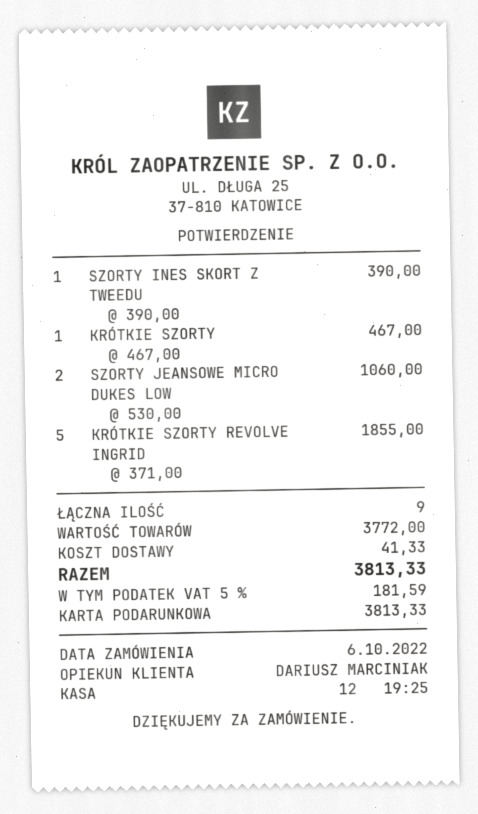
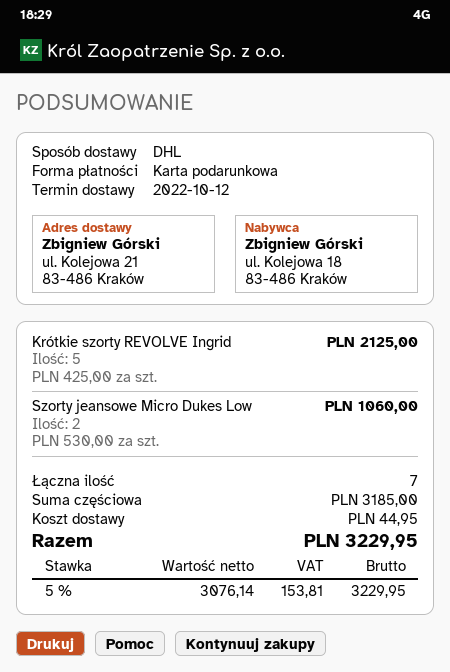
SZORTY INES SKORT Z TWEEDU: 1 x 390.00 = 390.00 -> none
KRÓTKIE SZORTY: 1 x 467.00 = 467.00 -> none
KRÓTKIE SZORTY REVOLVE INGRID: 5 x 371.00 = 1855.00 -> 5 x 425.00 = 2125.00
total quantity: 9 -> 7
subtotal: 3772.00 -> 3185.00
shipping: 41.33 -> 44.95
tax: 5% = 181.59 -> 5% = 153.81
total: 3813.33 -> 3229.95

